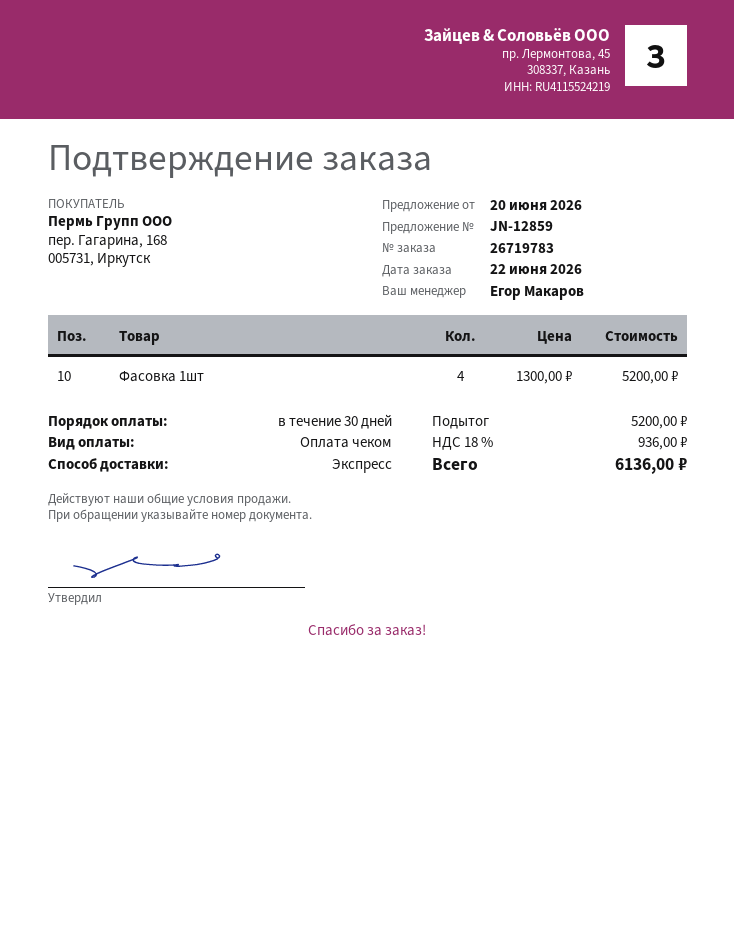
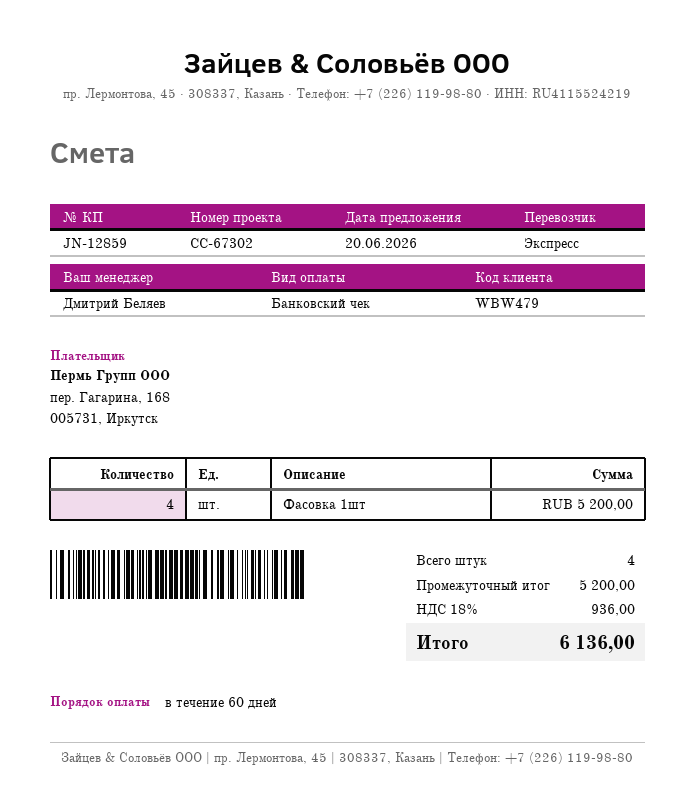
payment terms: 30 days -> 60 days
sales rep: Егор Макаров -> Дмитрий Беляев

